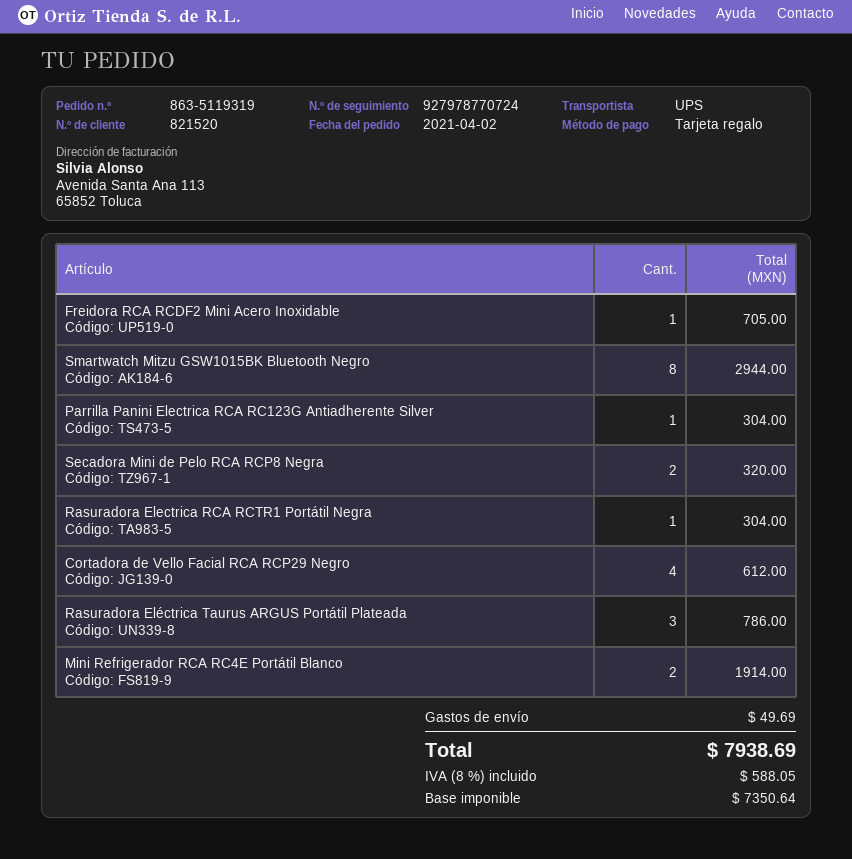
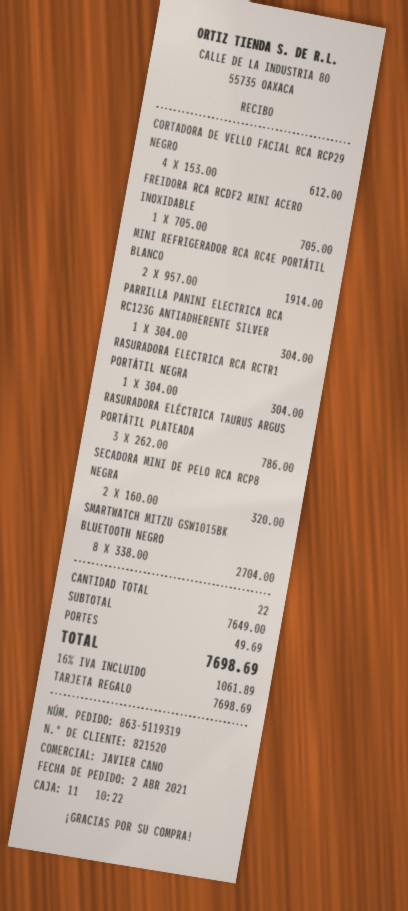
Smartwatch Mitzu GSW1015BK Bluetooth Negro: 8 for 2944.00 -> 8 for 2704.00
tax: 8% = 588.05 -> 16% = 1061.89
total: 7938.69 -> 7698.69

